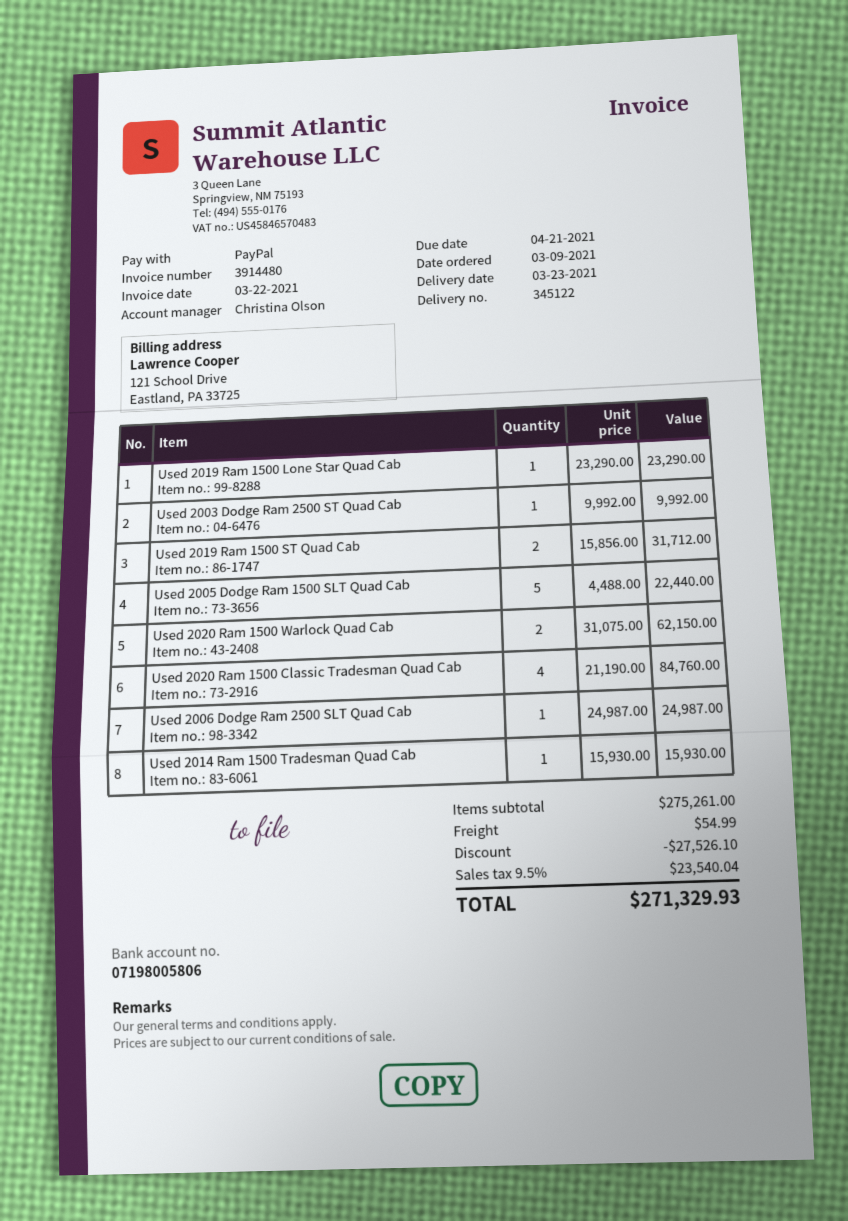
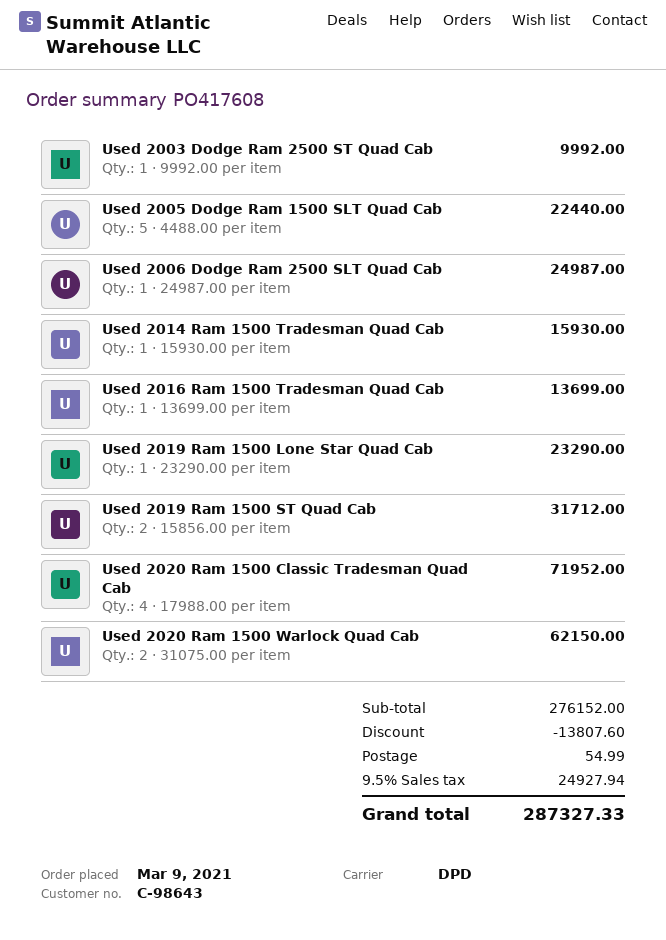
Used 2020 Ram 1500 Classic Tradesman Quad Cab: 4 x 21190.00 = 84760.00 -> 4 x 17988.00 = 71952.00
Used 2016 Ram 1500 Tradesman Quad Cab: none -> 1 x 13699.00 = 13699.00
subtotal: 275261.00 -> 276152.00
discount: 27526.10 -> 13807.60
tax: 9.5% = 23540.04 -> 9.5% = 24927.94
total: 271329.93 -> 287327.33

